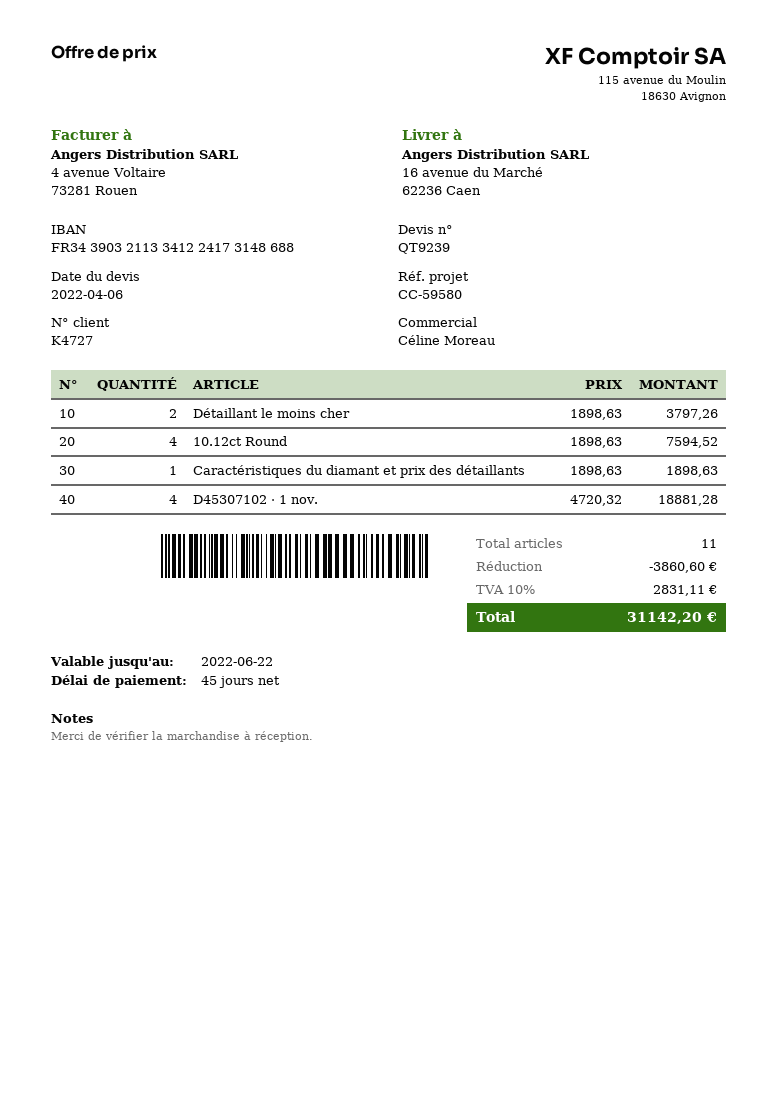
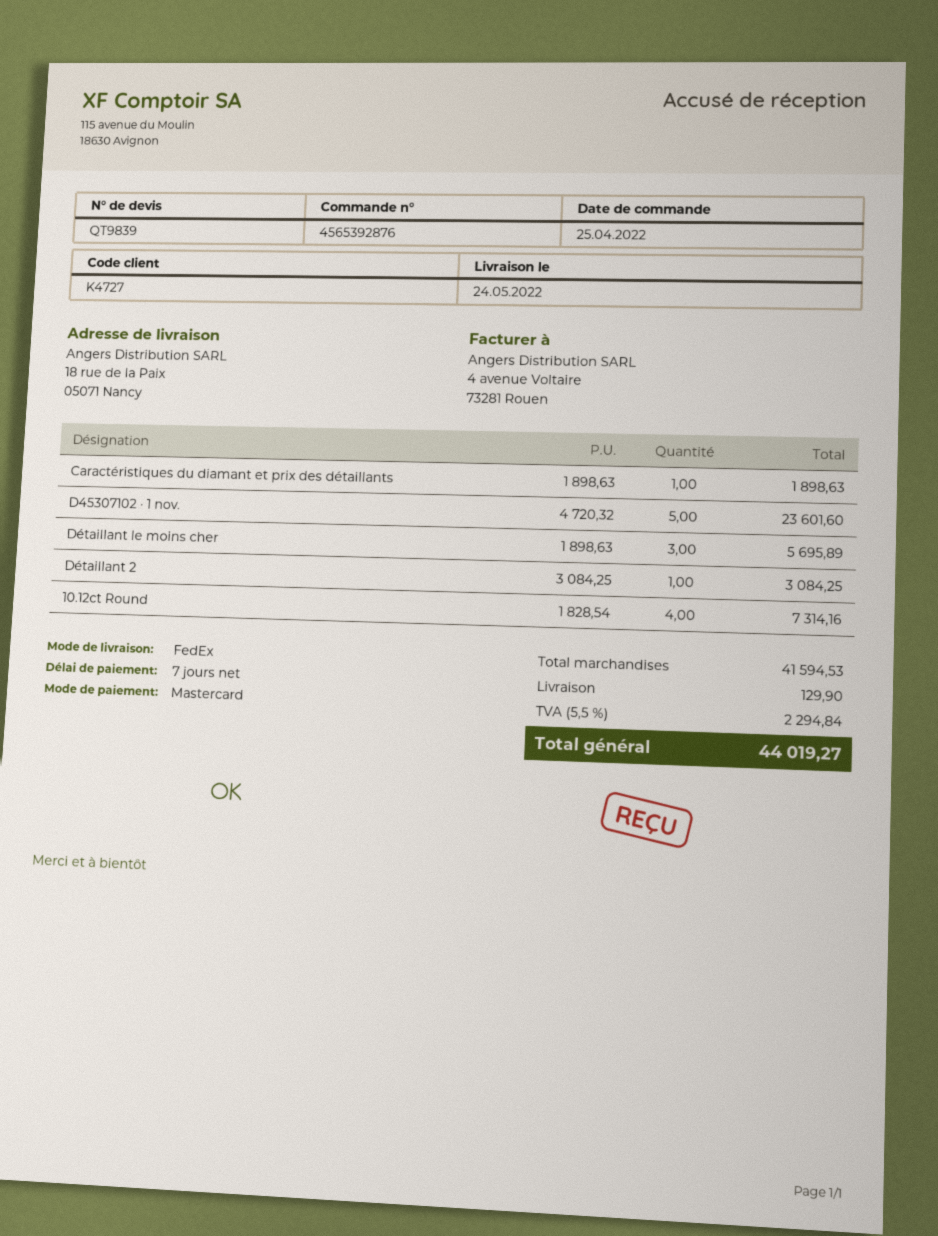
quote number: QT9239 -> QT9839
payment terms: 45 days -> 7 days
ship to: 16 avenue du Marché, 62236 Caen -> 18 rue de la Paix, 05071 Nancy
Détaillant le moins cher: 2 x 1898.63 = 3797.26 -> 3 x 1898.63 = 5695.89
10.12ct Round: 4 x 1898.63 = 7594.52 -> 4 x 1828.54 = 7314.16
D45307102 · 1 nov.: 4 x 4720.32 = 18881.28 -> 5 x 4720.32 = 23601.60
Détaillant 2: none -> 1 x 3084.25 = 3084.25
discount: 3860.60 -> none
shipping: none -> 129.90
tax: 10% = 2831.11 -> 5.5% = 2294.84
total: 31142.20 -> 44019.27

